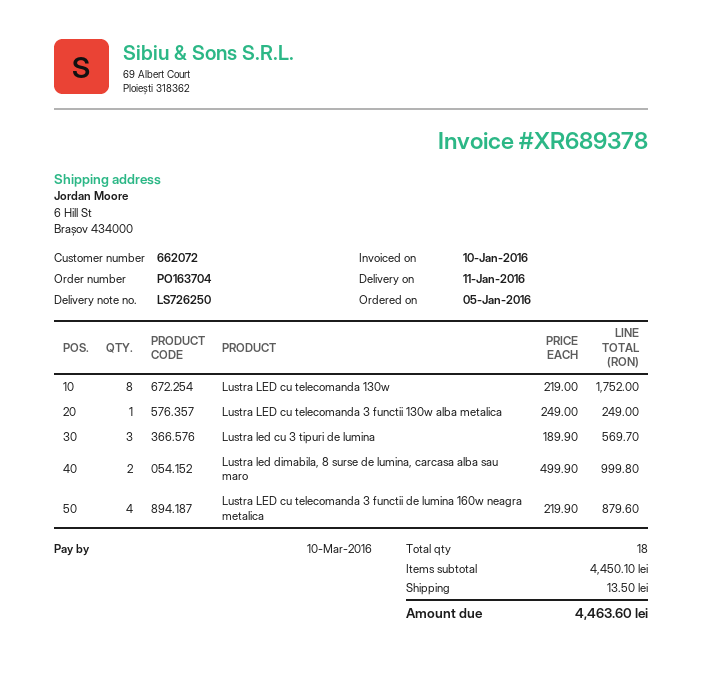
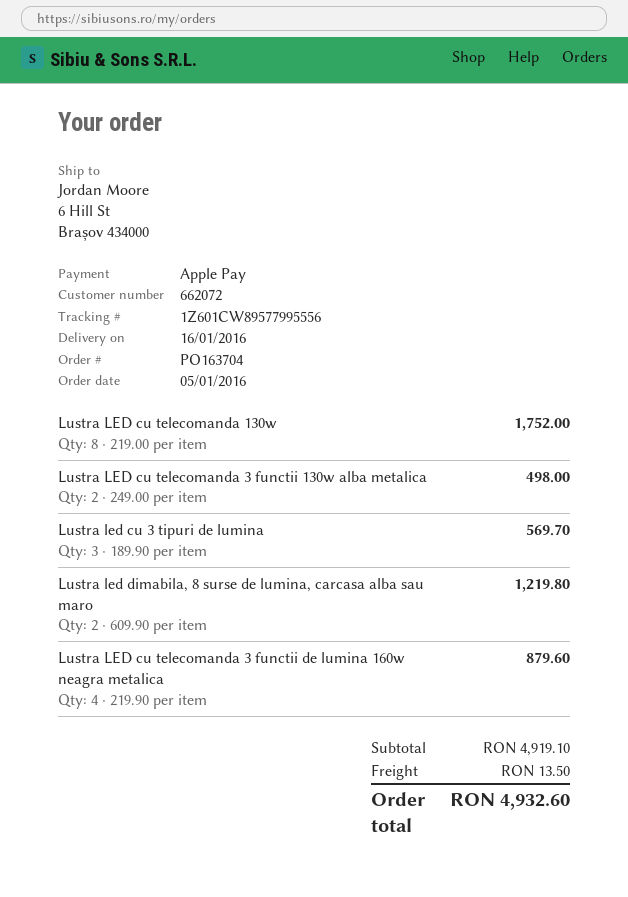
delivery date: 2016-01-11 -> 2016-01-16
Lustra LED cu telecomanda 3 functii 130w alba metalica: 1 x 249.00 = 249.00 -> 2 x 249.00 = 498.00
Lustra led dimabila, 8 surse de lumina, carcasa alba sau maro: 2 x 499.90 = 999.80 -> 2 x 609.90 = 1219.80
subtotal: 4450.10 -> 4919.10
total: 4463.60 -> 4932.60

